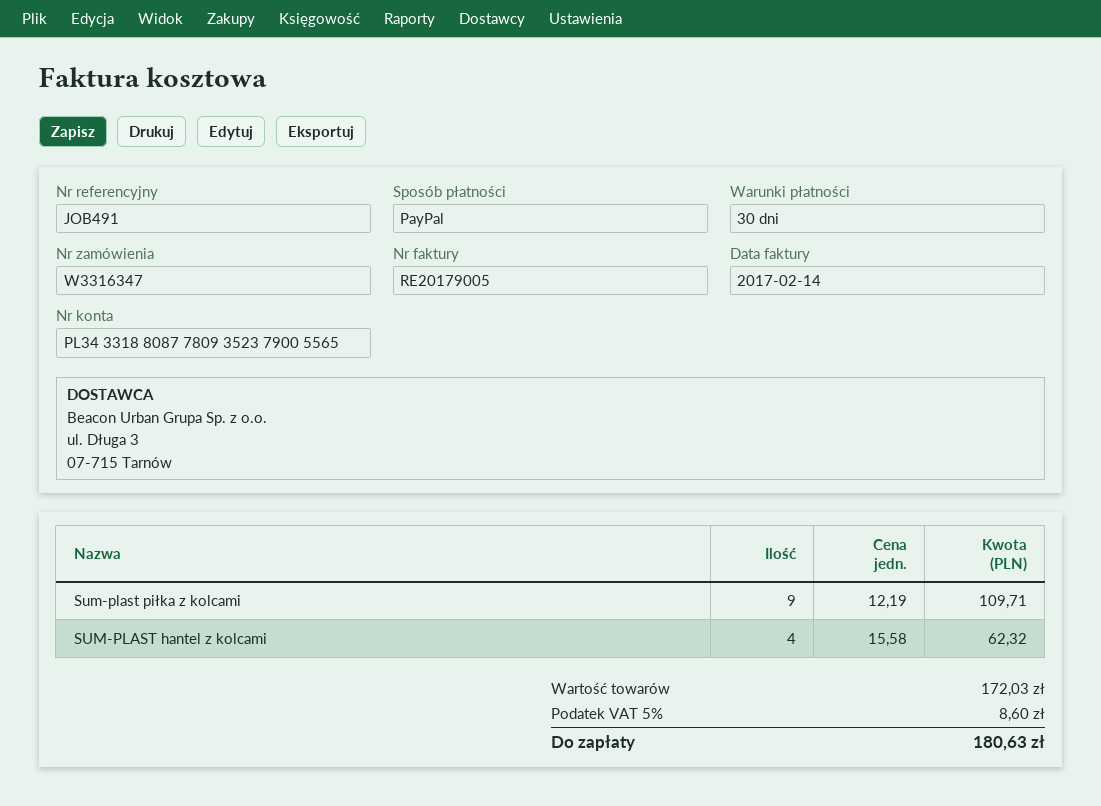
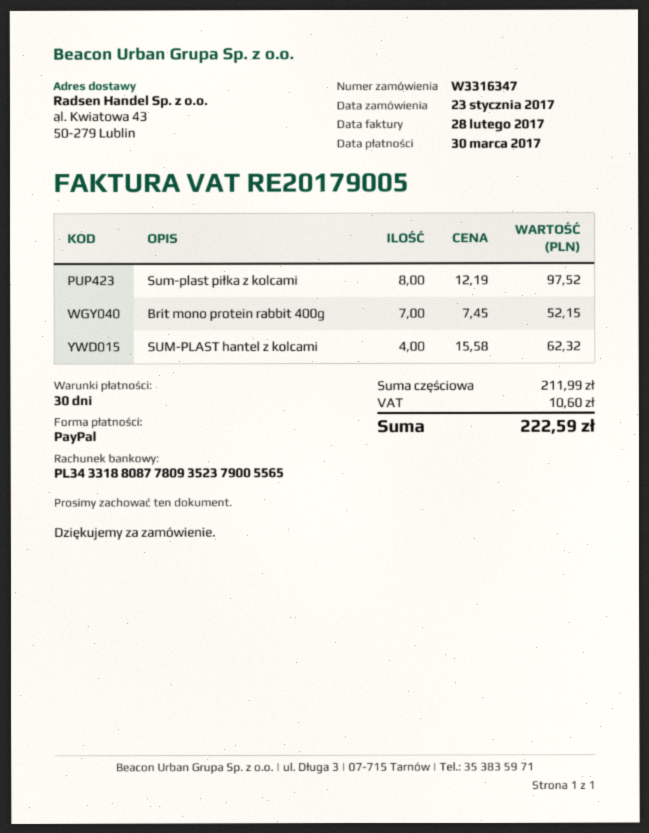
invoice date: 2017-02-14 -> 2017-02-28
Sum-plast piłka z kolcami: 9 x 12.19 = 109.71 -> 8 x 12.19 = 97.52
Brit mono protein rabbit 400g: none -> 7 x 7.45 = 52.15
subtotal: 172.03 -> 211.99
tax: 8.60 -> 10.60
total: 180.63 -> 222.59

